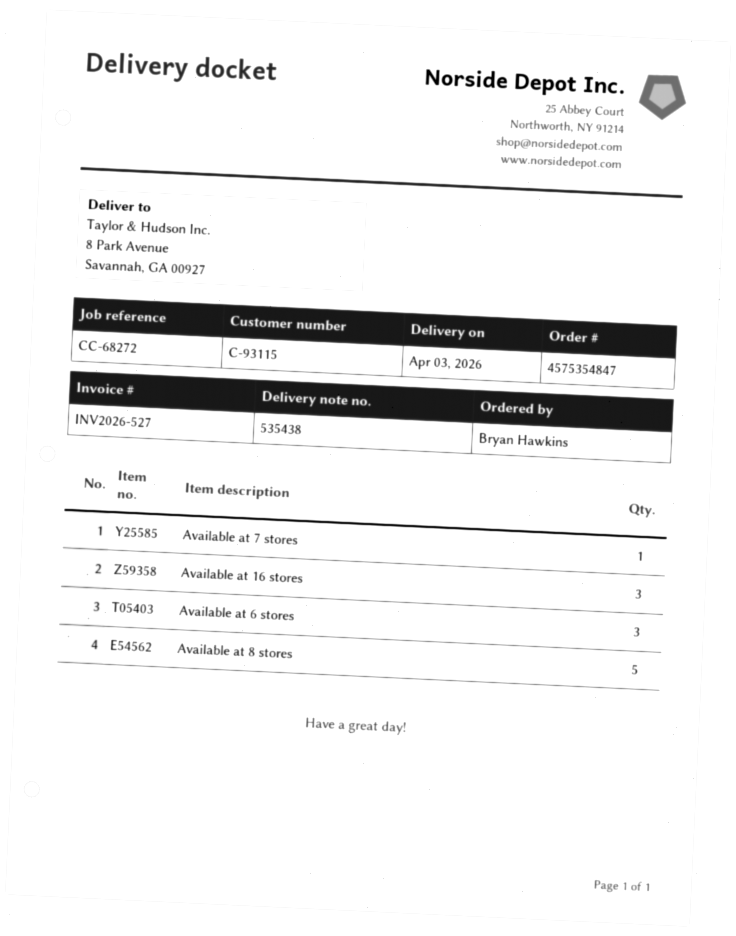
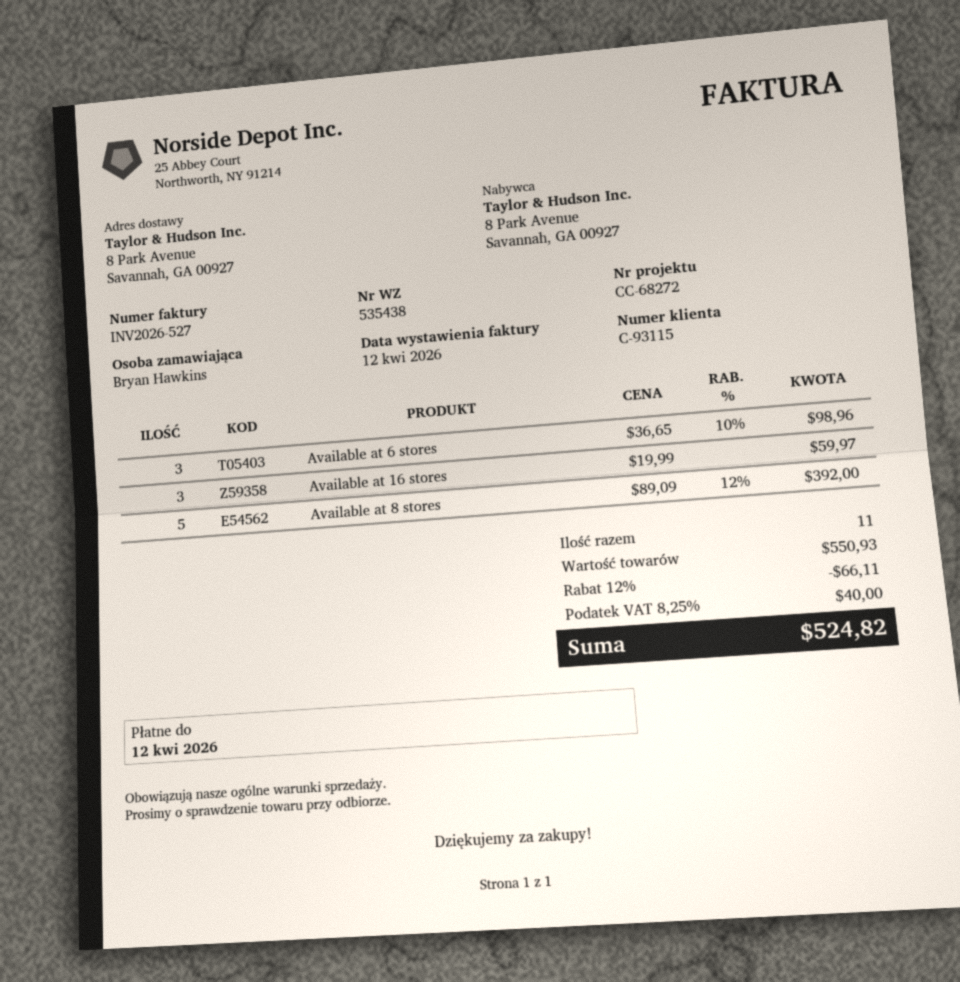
Available at 7 stores: 1 -> none

